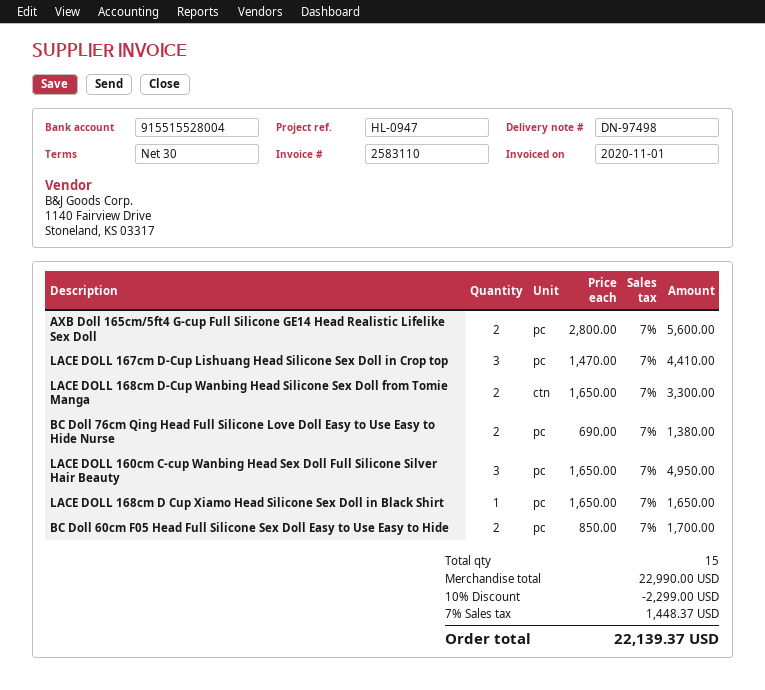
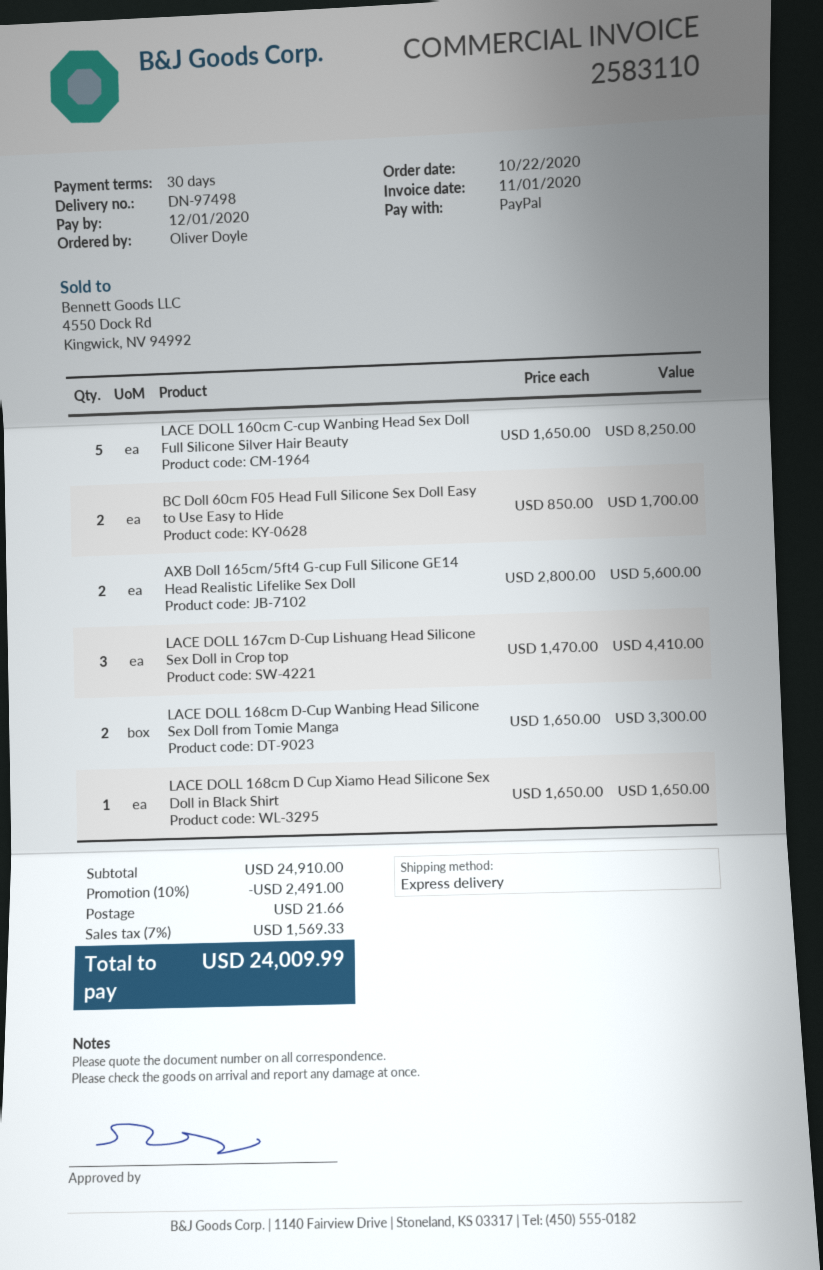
BC Doll 76cm Qing Head Full Silicone Love Doll Easy to Use Easy to Hide Nurse: 2 x 690.00 = 1380.00 -> none
LACE DOLL 160cm C-cup Wanbing Head Sex Doll Full Silicone Silver Hair Beauty: 3 x 1650.00 = 4950.00 -> 5 x 1650.00 = 8250.00
subtotal: 22990.00 -> 24910.00
discount: 10% = 2299.00 -> 10% = 2491.00
shipping: none -> 21.66
tax: 7% = 1448.37 -> 7% = 1569.33
total: 22139.37 -> 24009.99

